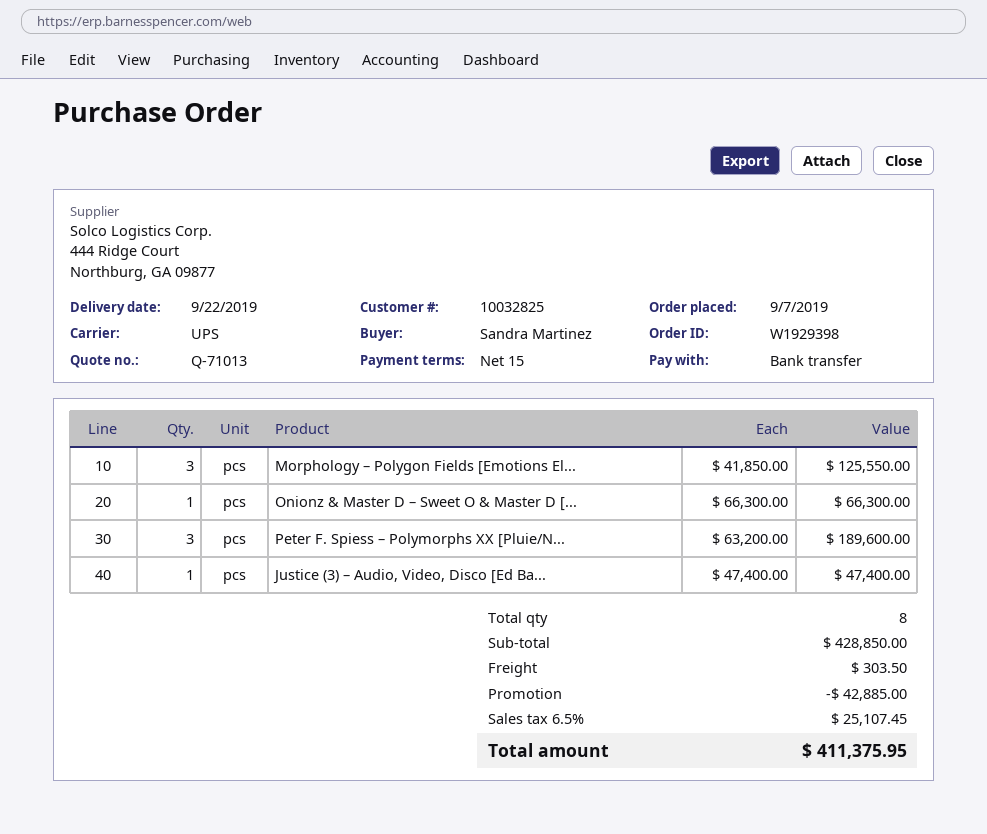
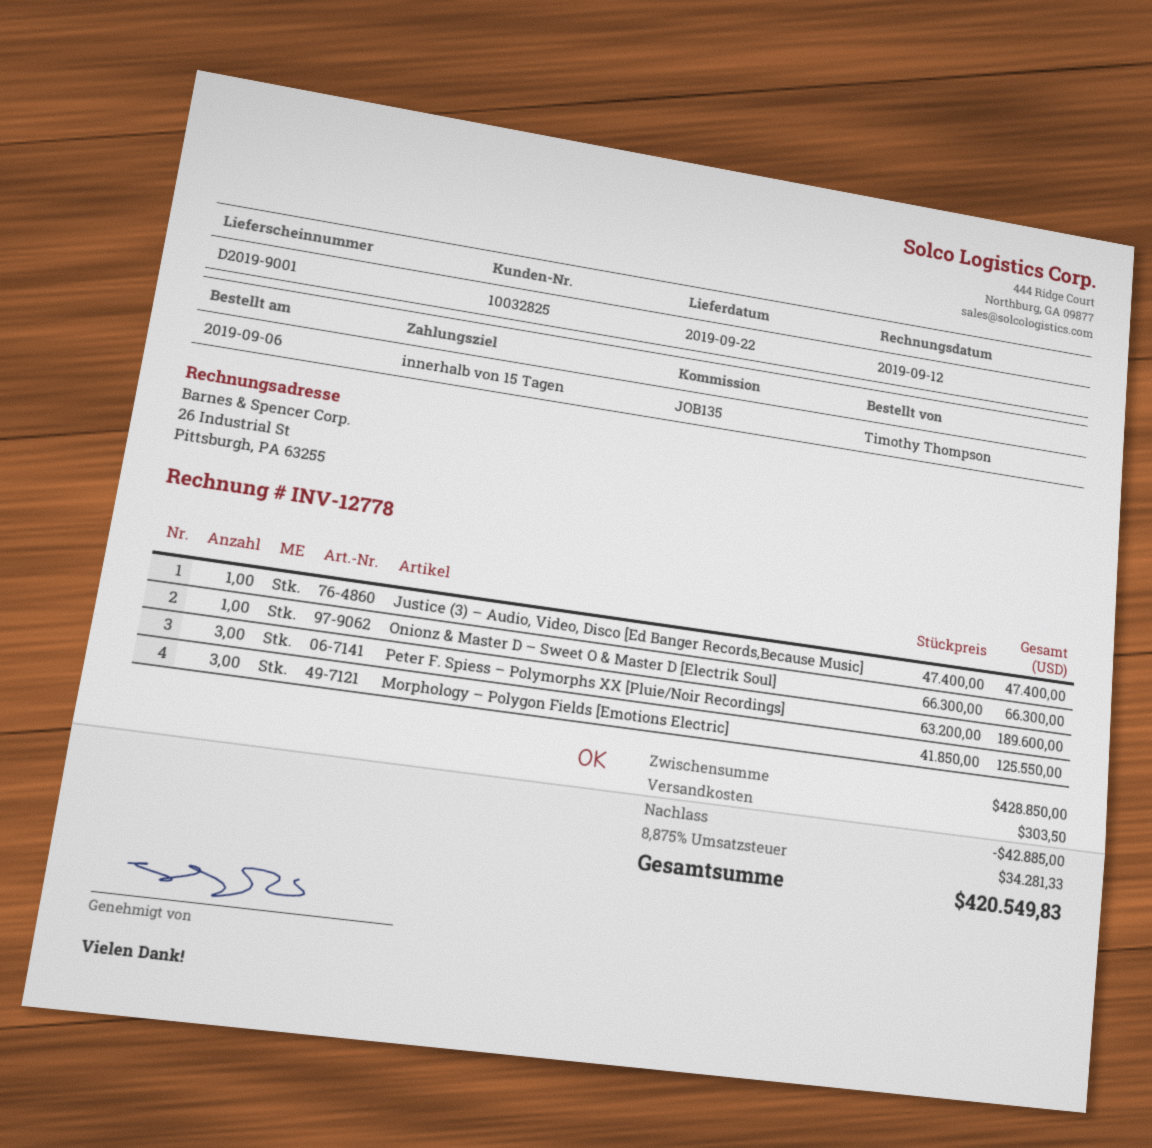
order date: 2019-09-07 -> 2019-09-06
ordered by: Sandra Martinez -> Timothy Thompson
tax: 6.5% = 25107.45 -> 8.875% = 34281.33
total: 411375.95 -> 420549.83

